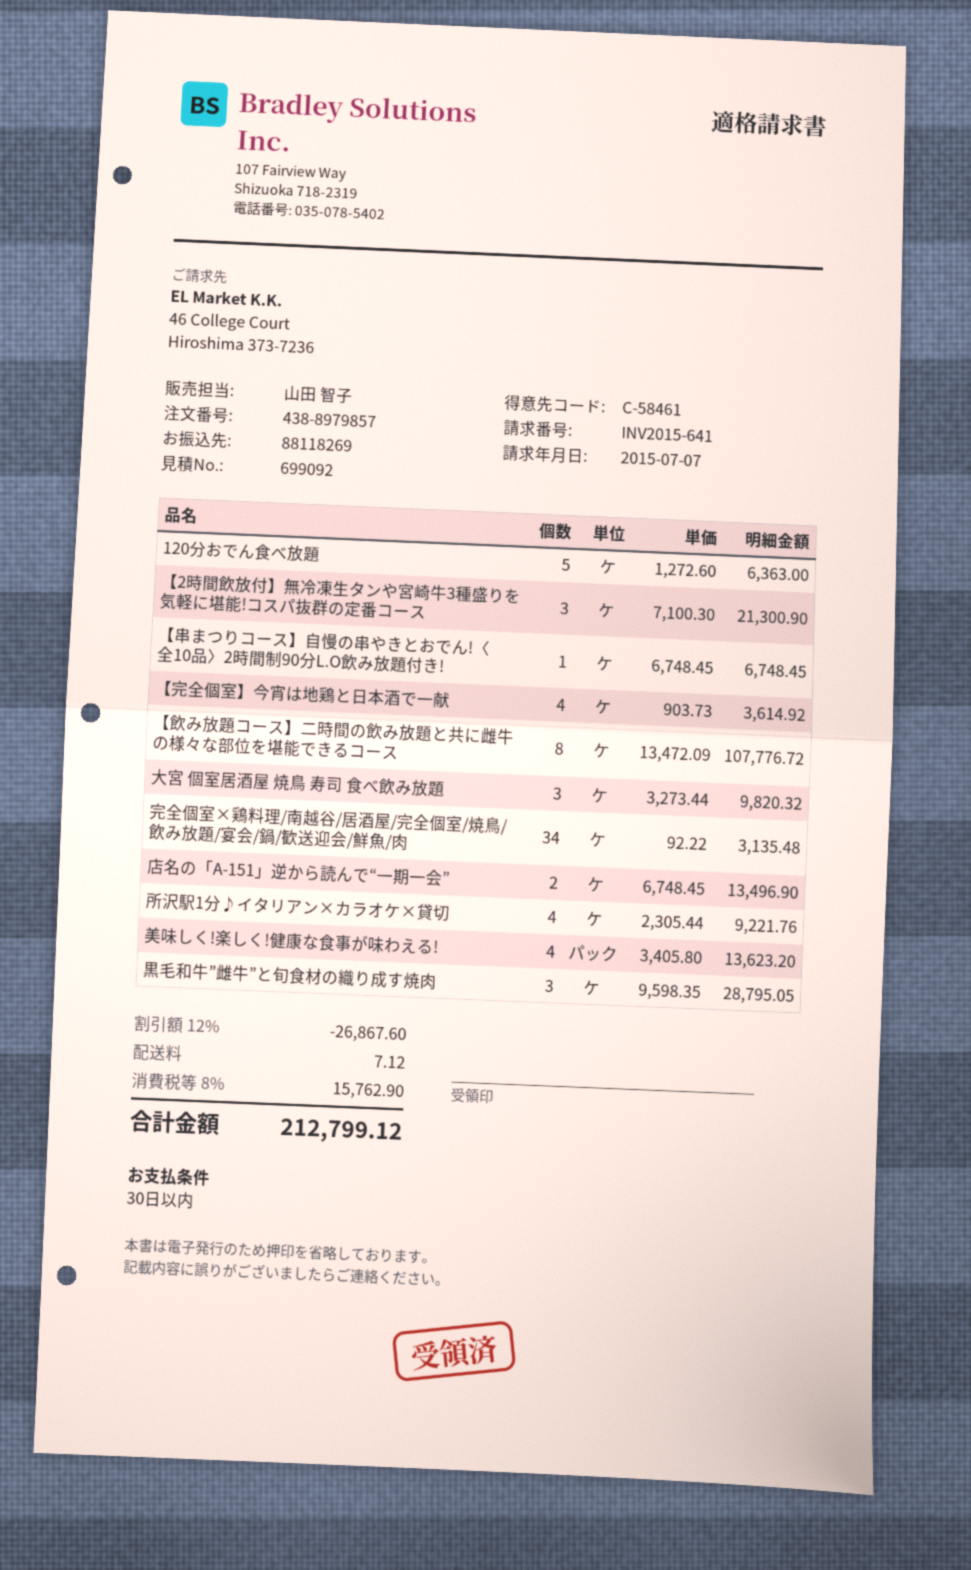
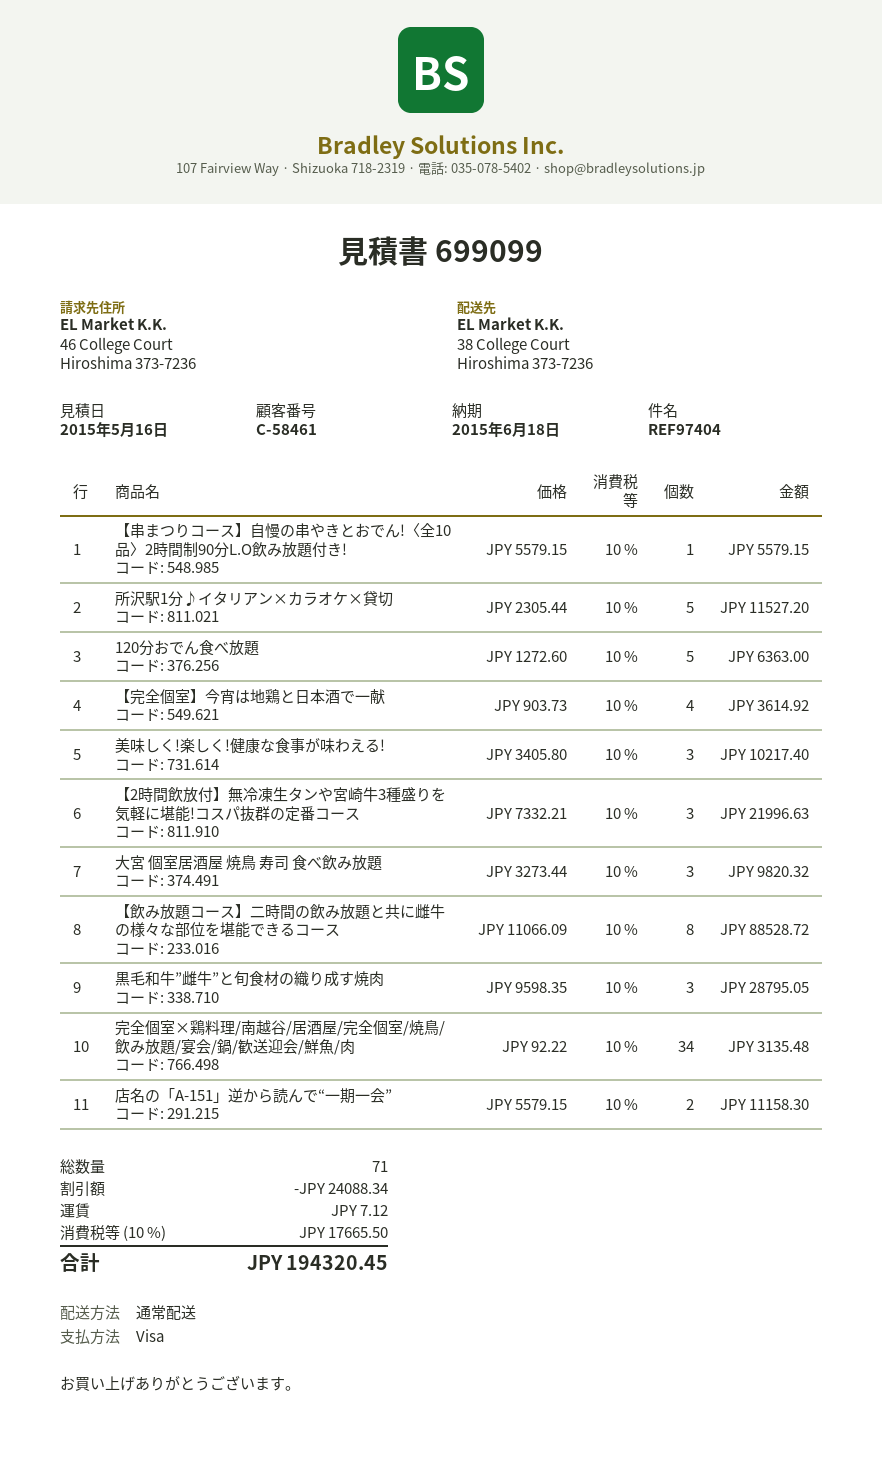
quote number: 699092 -> 699099
【2時間飲放付】無冷凍生タンや宮崎牛3種盛りを気軽に堪能!コスパ抜群の定番コース: 3 x 7100.30 = 21300.90 -> 3 x 7332.21 = 21996.63
【串まつりコース】自慢の串やきとおでん!〈全10品〉2時間制90分L.O飲み放題付き!: 1 x 6748.45 = 6748.45 -> 1 x 5579.15 = 5579.15
【飲み放題コース】二時間の飲み放題と共に雌牛の様々な部位を堪能できるコース: 8 x 13472.09 = 107776.72 -> 8 x 11066.09 = 88528.72
店名の「A-151」逆から読んで“一期一会”: 2 x 6748.45 = 13496.90 -> 2 x 5579.15 = 11158.30
所沢駅1分♪イタリアン×カラオケ×貸切: 4 x 2305.44 = 9221.76 -> 5 x 2305.44 = 11527.20
美味しく!楽しく!健康な食事が味わえる!: 4 x 3405.80 = 13623.20 -> 3 x 3405.80 = 10217.40
discount: 26867.60 -> 24088.34
tax: 8% = 15762.90 -> 10% = 17665.50
total: 212799.12 -> 194320.45

